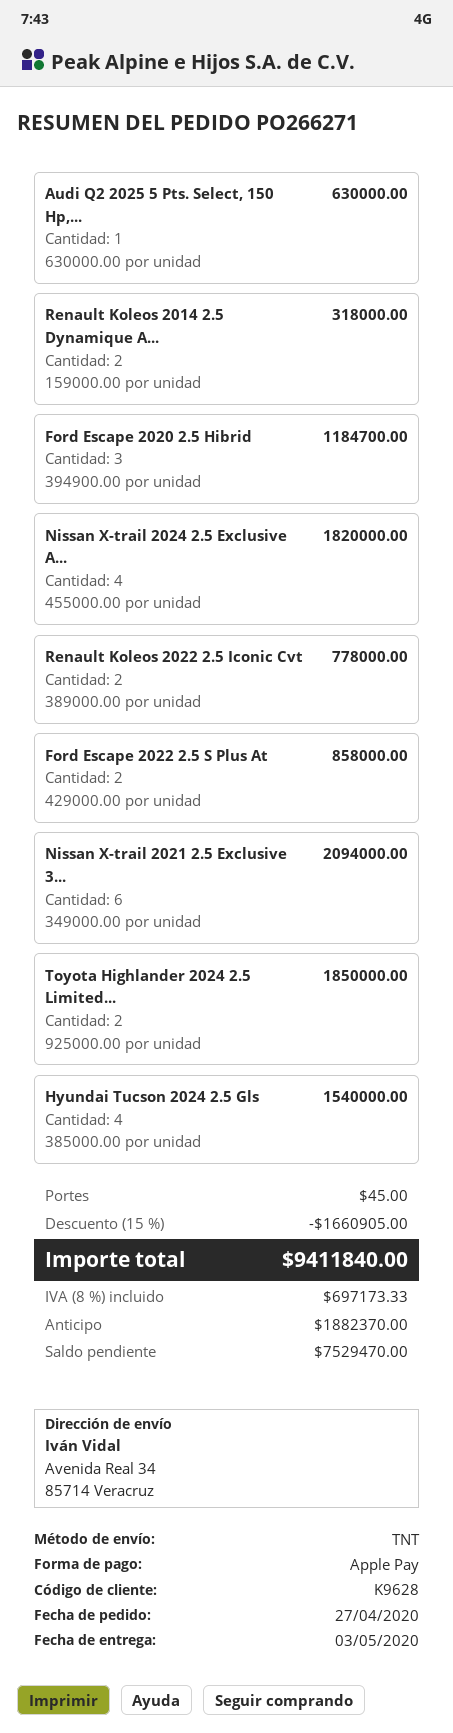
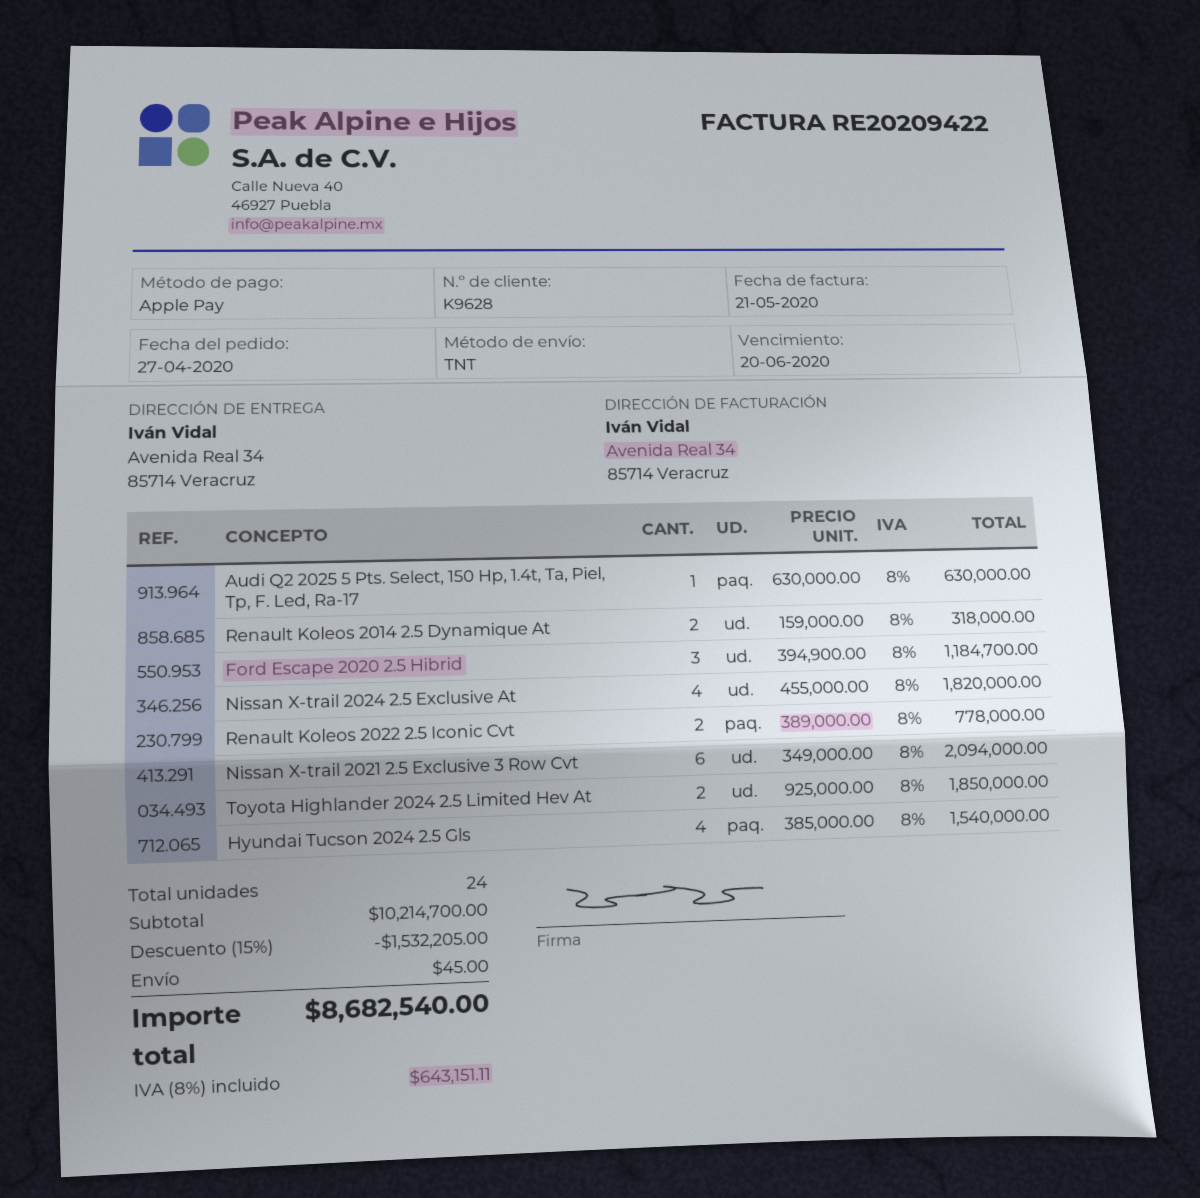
Ford Escape 2022 2.5 S Plus At: 2 x 429000.00 = 858000.00 -> none
discount: 15% = 1660905.00 -> 15% = 1532205.00
tax: 8% = 697173.33 -> 8% = 643151.11
total: 9411840.00 -> 8682540.00

